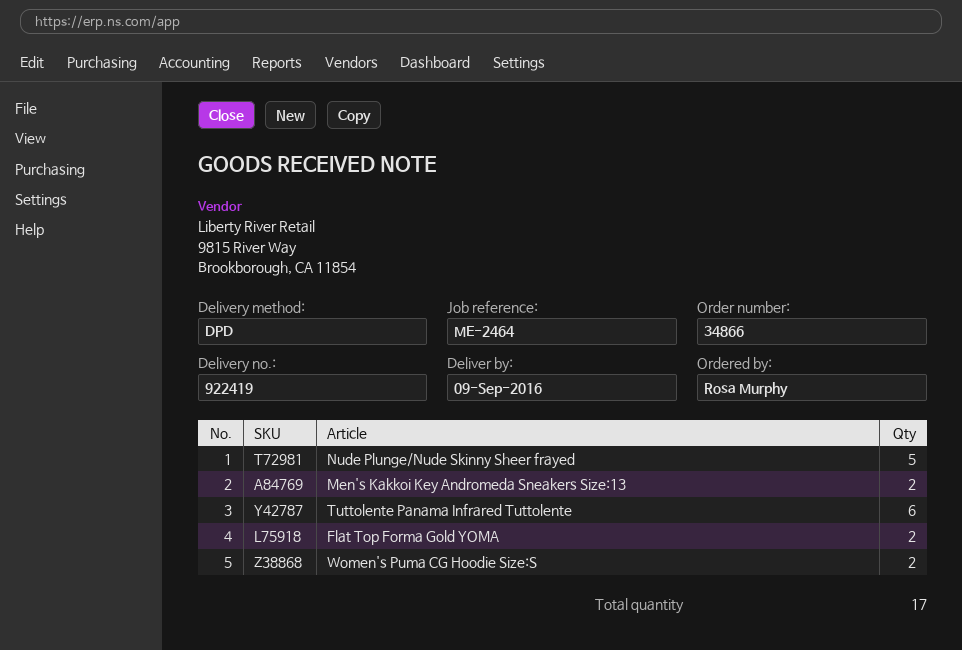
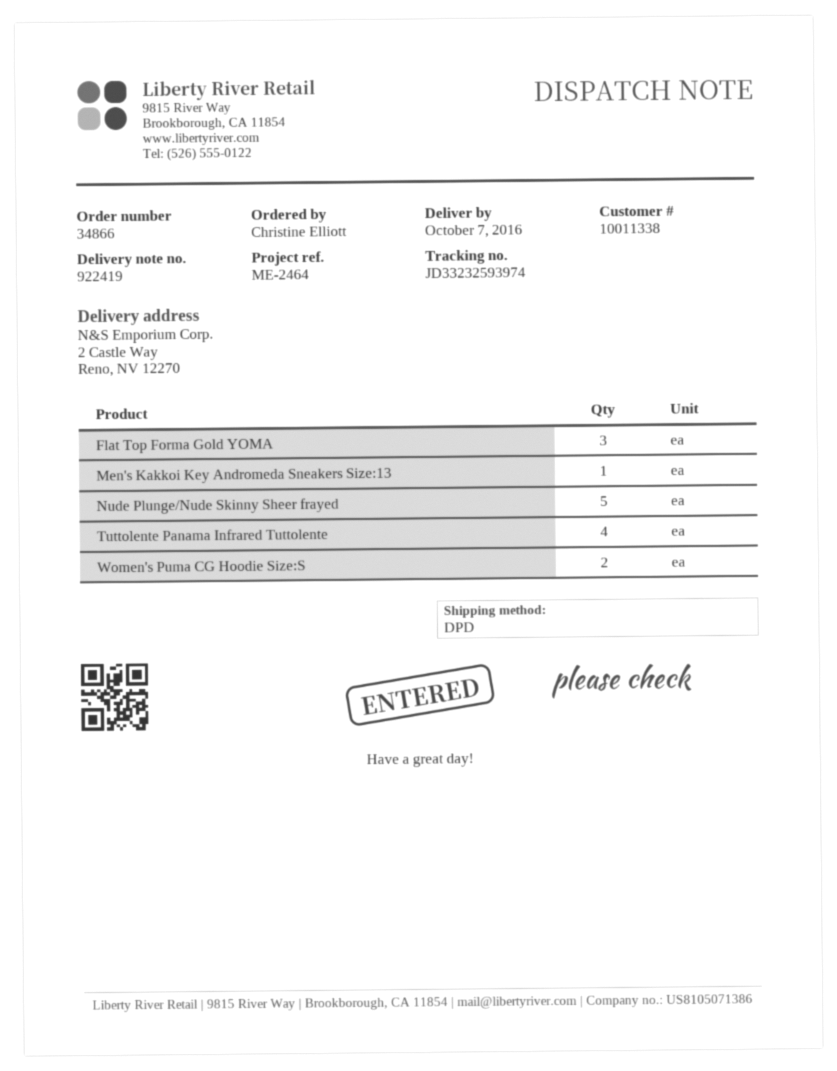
delivery date: 2016-09-09 -> 2016-10-07
ordered by: Rosa Murphy -> Christine Elliott
Men's Kakkoi Key Andromeda Sneakers Size:13: 2 -> 1
Tuttolente Panama Infrared Tuttolente: 6 -> 4
Flat Top Forma Gold YOMA: 2 -> 3

